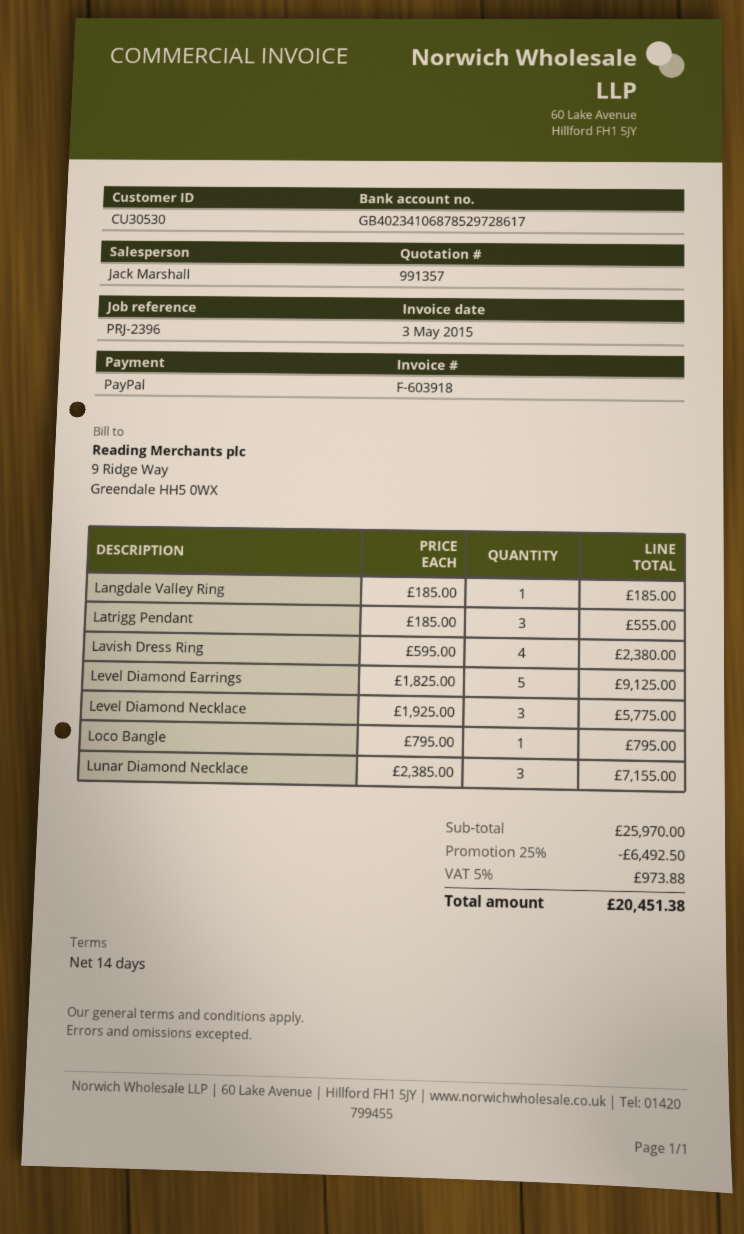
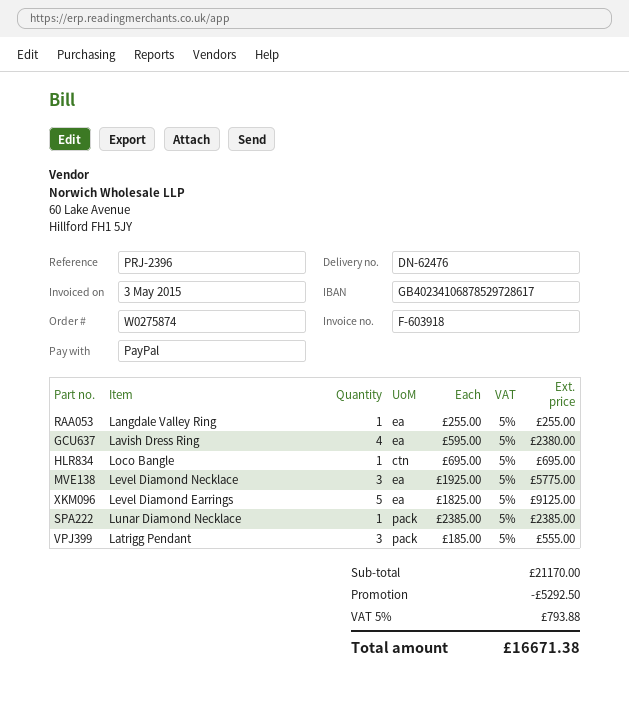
Langdale Valley Ring: 1 x 185.00 = 185.00 -> 1 x 255.00 = 255.00
Loco Bangle: 1 x 795.00 = 795.00 -> 1 x 695.00 = 695.00
Lunar Diamond Necklace: 3 x 2385.00 = 7155.00 -> 1 x 2385.00 = 2385.00
subtotal: 25970.00 -> 21170.00
discount: 6492.50 -> 5292.50
tax: 5% = 973.88 -> 5% = 793.88
total: 20451.38 -> 16671.38

